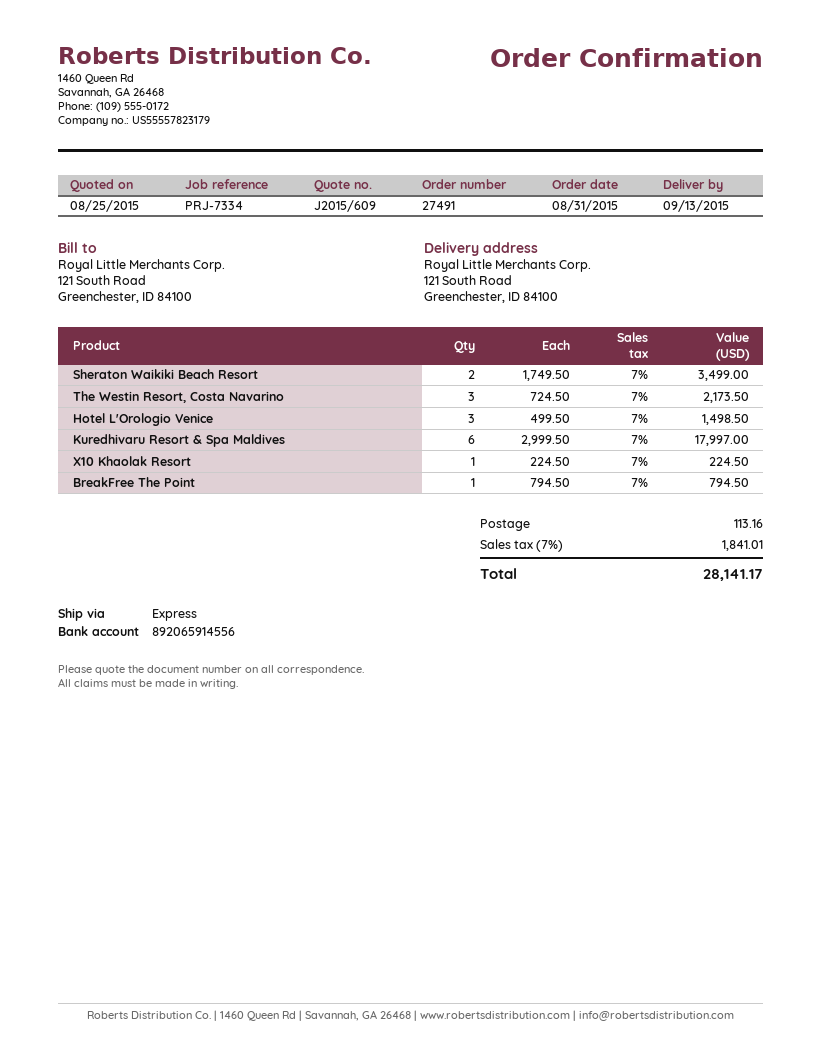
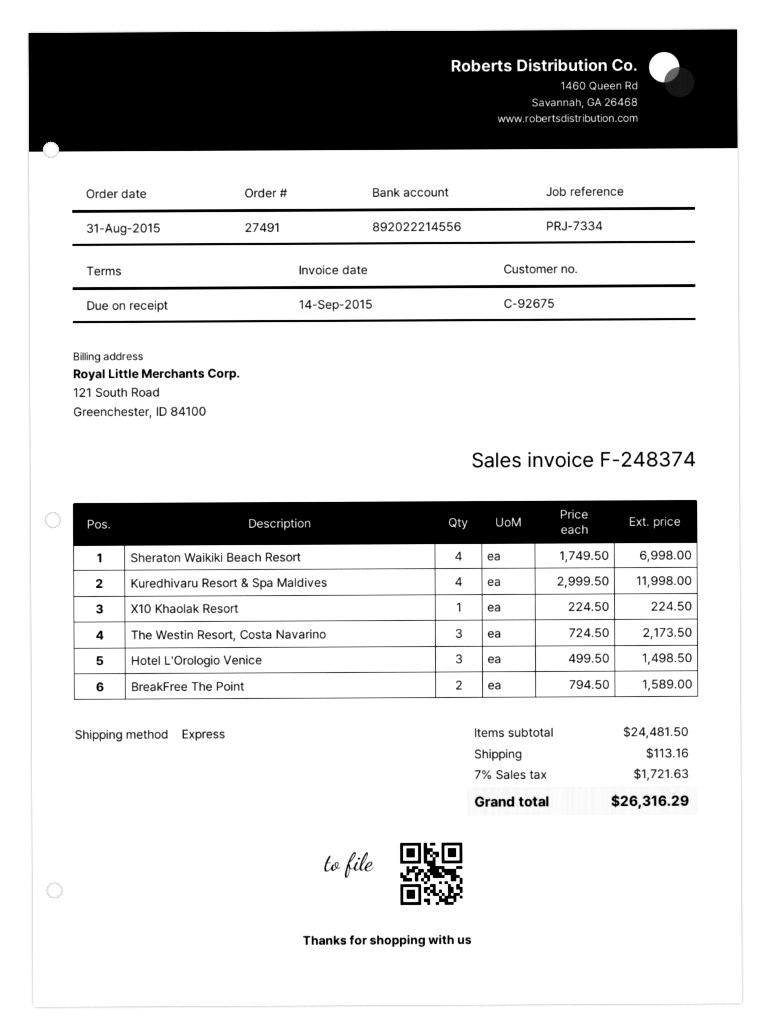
bank account: 892065914556 -> 892022214556
Sheraton Waikiki Beach Resort: 2 x 1749.50 = 3499.00 -> 4 x 1749.50 = 6998.00
Kuredhivaru Resort & Spa Maldives: 6 x 2999.50 = 17997.00 -> 4 x 2999.50 = 11998.00
BreakFree The Point: 1 x 794.50 = 794.50 -> 2 x 794.50 = 1589.00
tax: 7% = 1841.01 -> 7% = 1721.63
total: 28141.17 -> 26316.29

